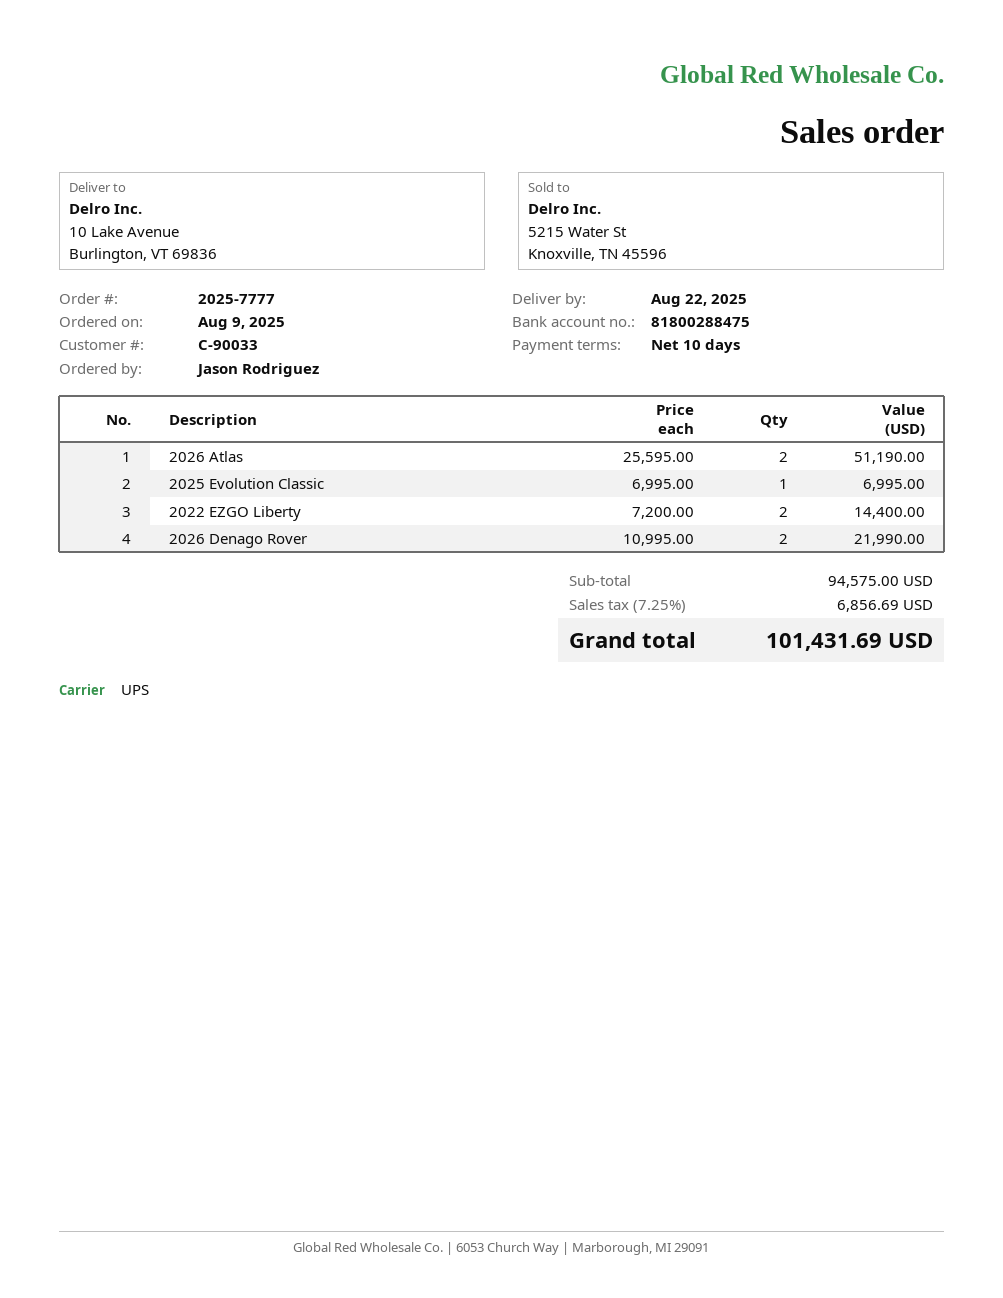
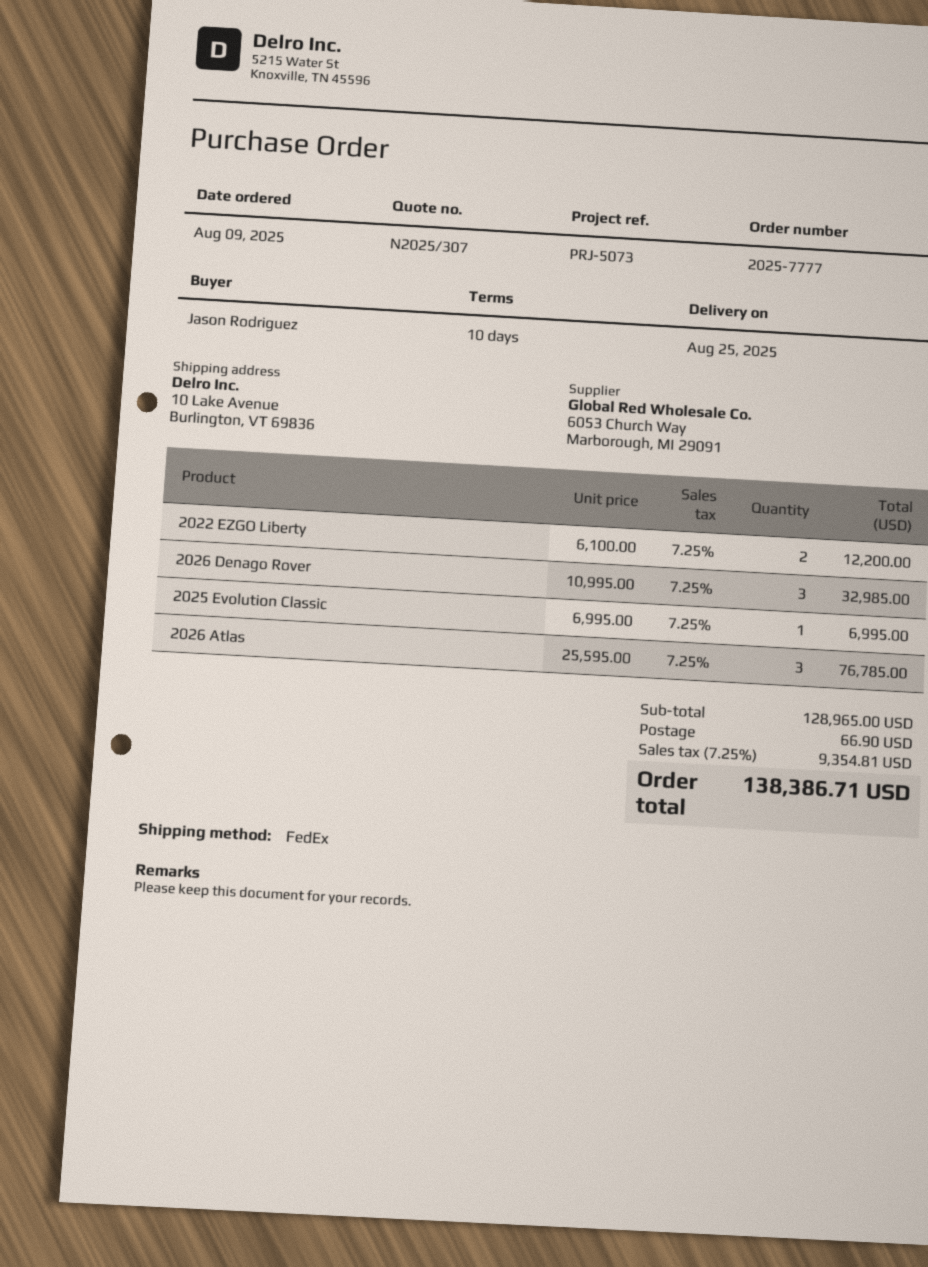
delivery date: 2025-08-22 -> 2025-08-25
shipping method: UPS -> FedEx
2026 Atlas: 2 x 25595.00 = 51190.00 -> 3 x 25595.00 = 76785.00
2022 EZGO Liberty: 2 x 7200.00 = 14400.00 -> 2 x 6100.00 = 12200.00
2026 Denago Rover: 2 x 10995.00 = 21990.00 -> 3 x 10995.00 = 32985.00
subtotal: 94575.00 -> 128965.00
shipping: none -> 66.90
tax: 7.25% = 6856.69 -> 7.25% = 9354.81
total: 101431.69 -> 138386.71

